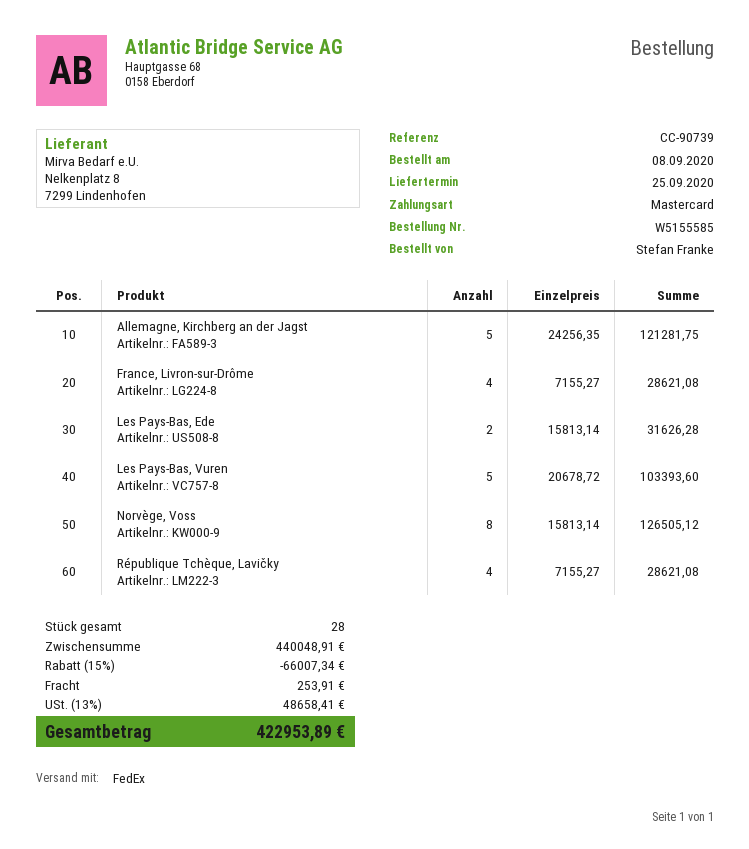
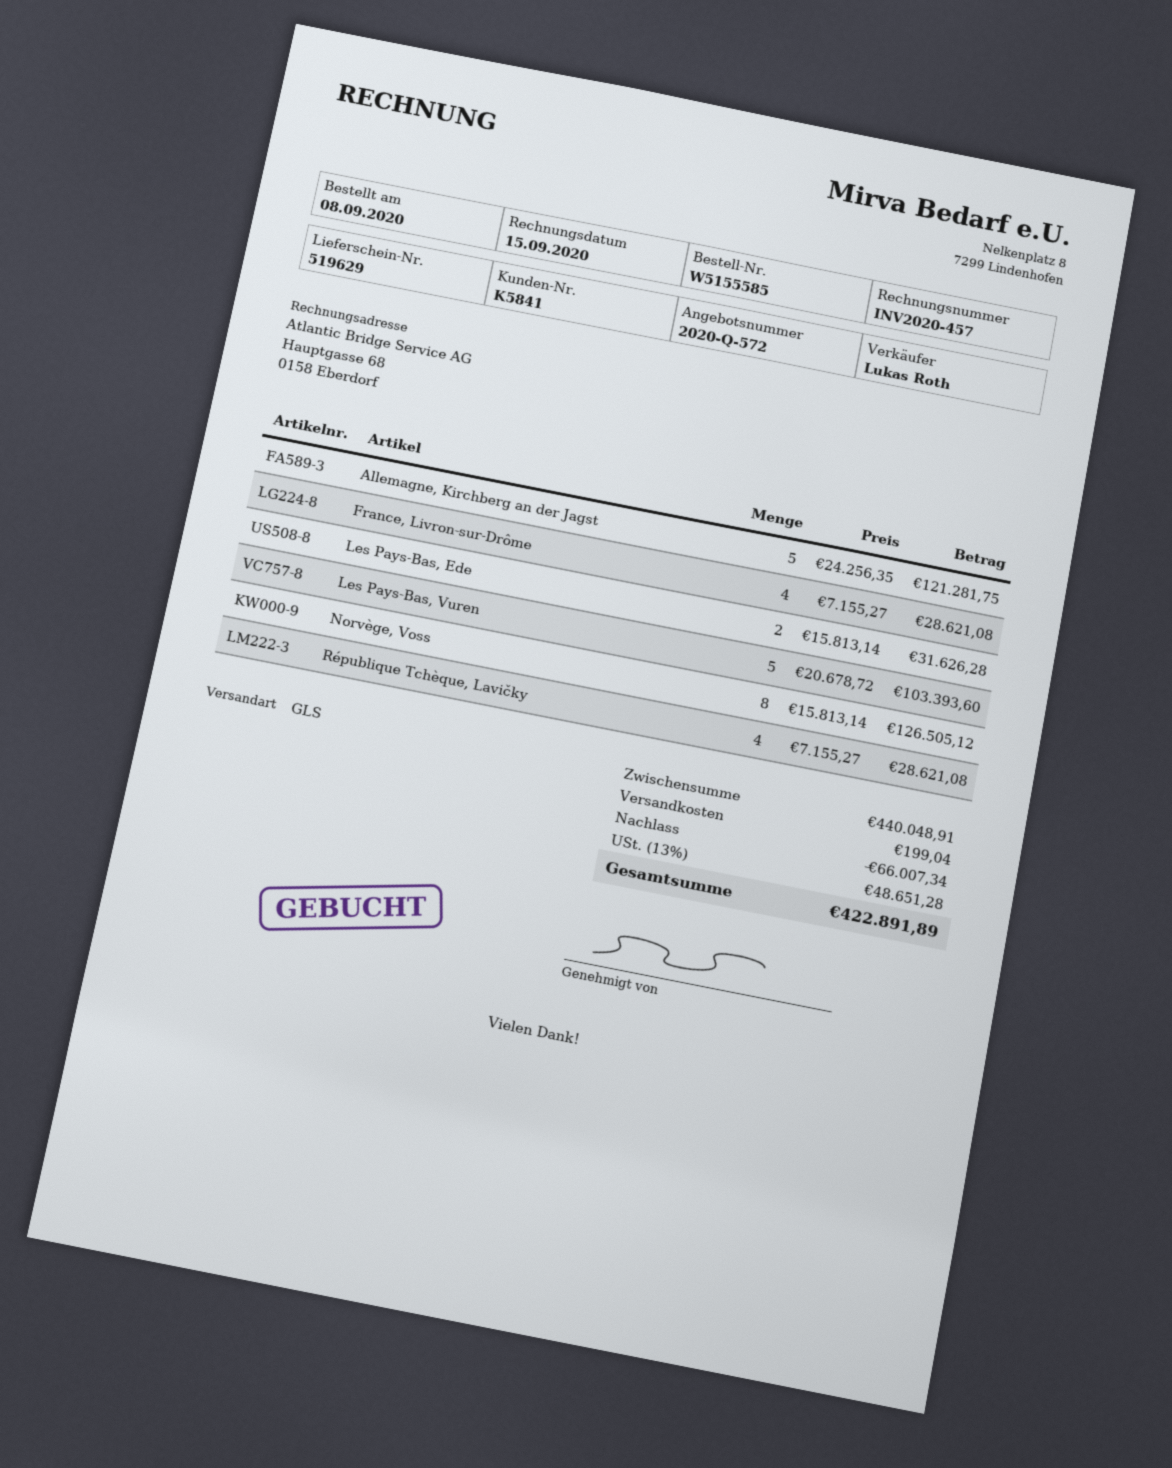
shipping method: FedEx -> GLS
shipping: 253.91 -> 199.04
tax: 13% = 48658.41 -> 13% = 48651.28
total: 422953.89 -> 422891.89

